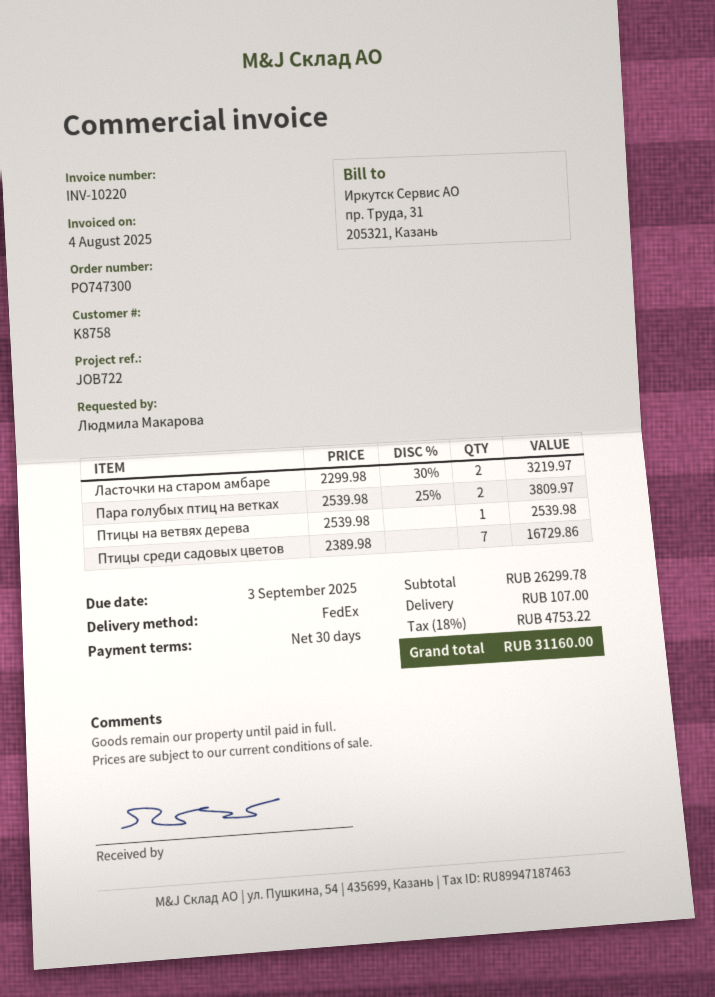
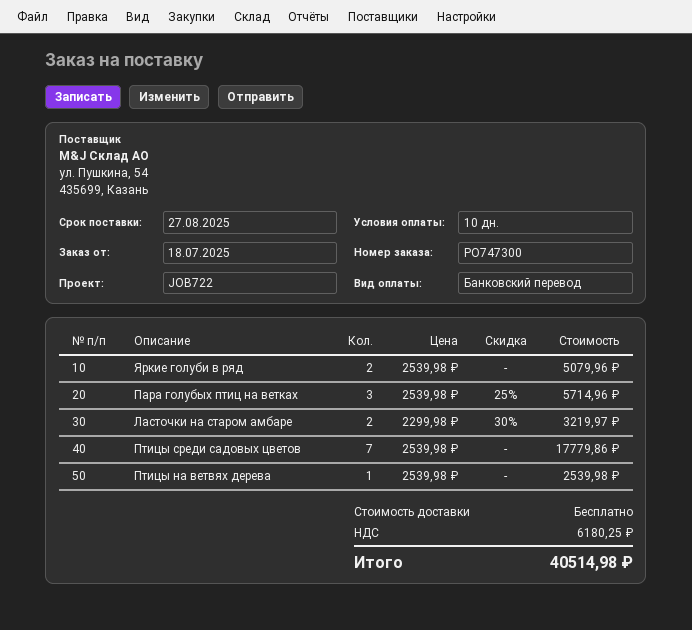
payment terms: 30 days -> 10 days
Пара голубых птиц на ветках: 2 x 2539.98 - 25% = 3809.97 -> 3 x 2539.98 - 25% = 5714.96
Птицы среди садовых цветов: 7 x 2389.98 = 16729.86 -> 7 x 2539.98 = 17779.86
Яркие голуби в ряд: none -> 2 x 2539.98 = 5079.96
shipping: 107.00 -> 0.00
tax: 4753.22 -> 6180.25
total: 31160.00 -> 40514.98

